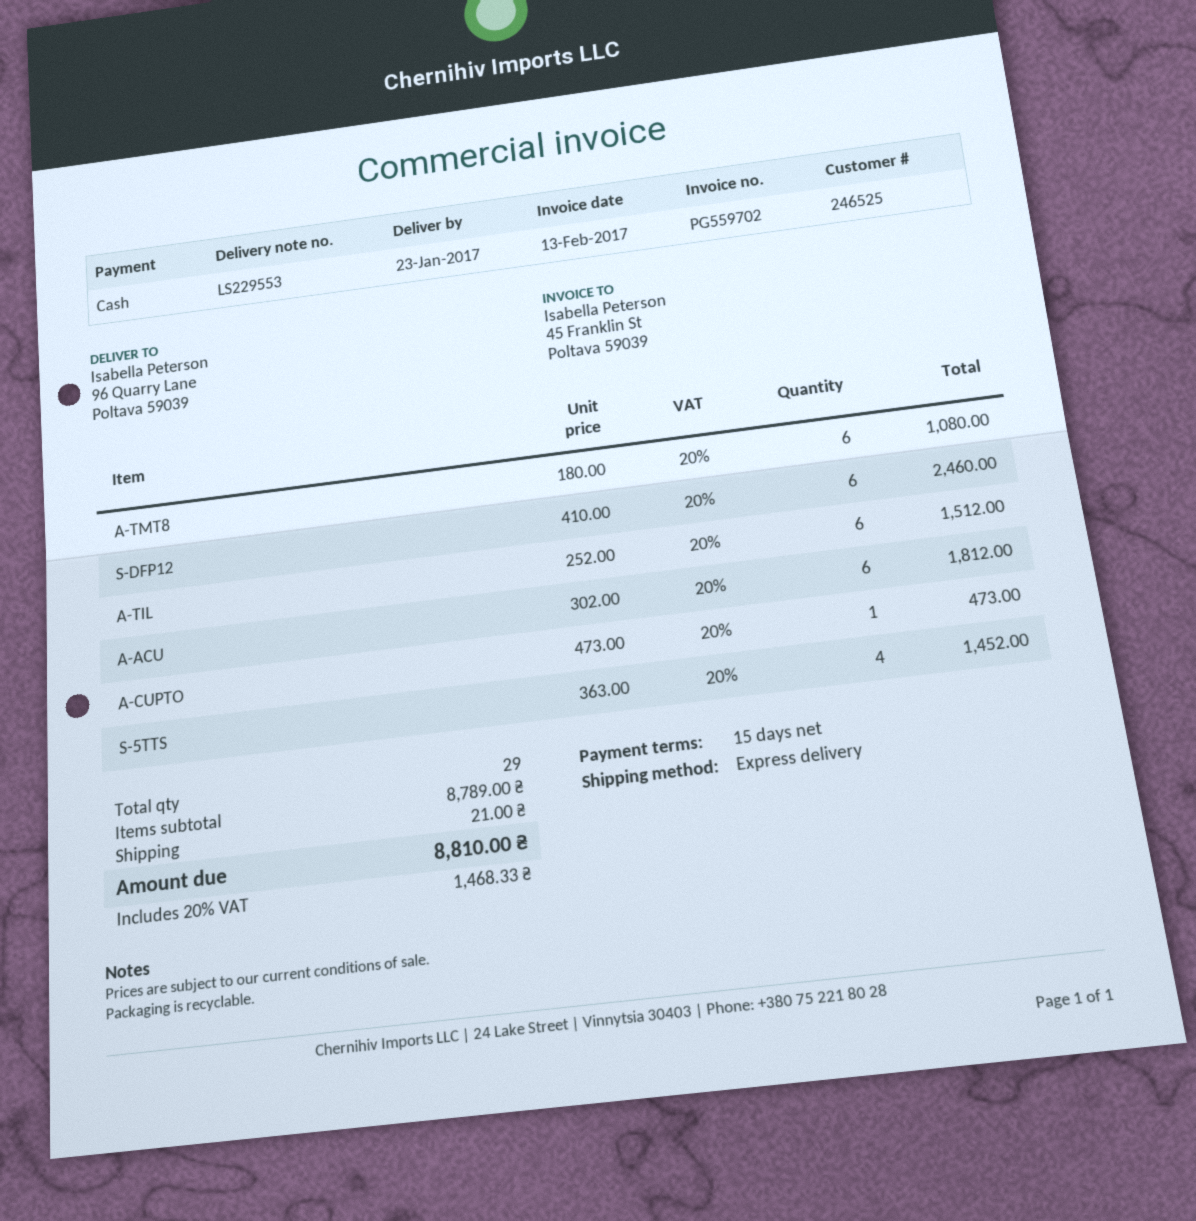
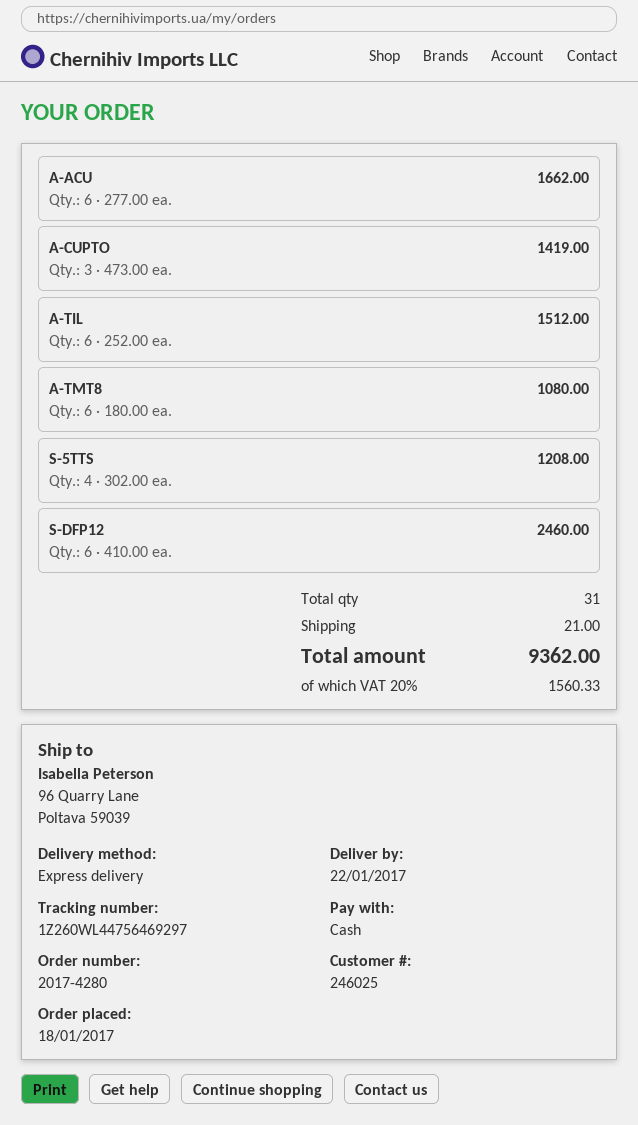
delivery date: 2017-01-23 -> 2017-01-22
customer number: 246525 -> 246025
A-ACU: 6 x 302.00 = 1812.00 -> 6 x 277.00 = 1662.00
A-CUPTO: 1 x 473.00 = 473.00 -> 3 x 473.00 = 1419.00
S-5TTS: 4 x 363.00 = 1452.00 -> 4 x 302.00 = 1208.00
total quantity: 29 -> 31
tax: 20% = 1468.33 -> 20% = 1560.33
total: 8810.00 -> 9362.00

